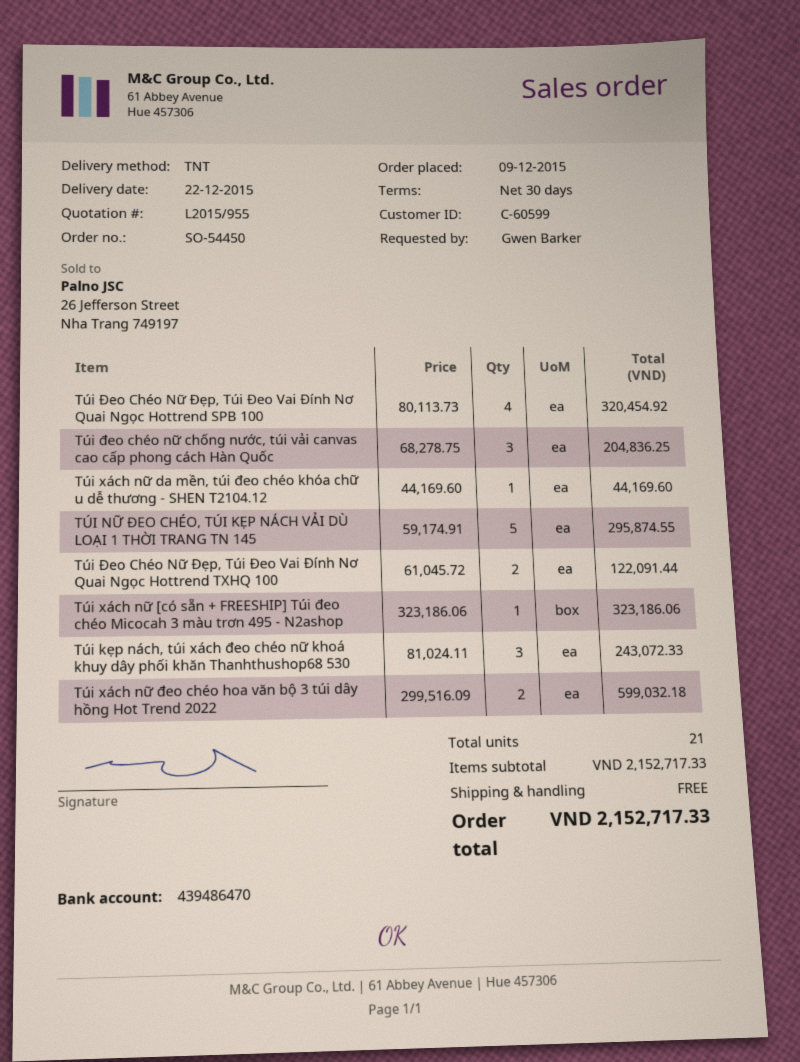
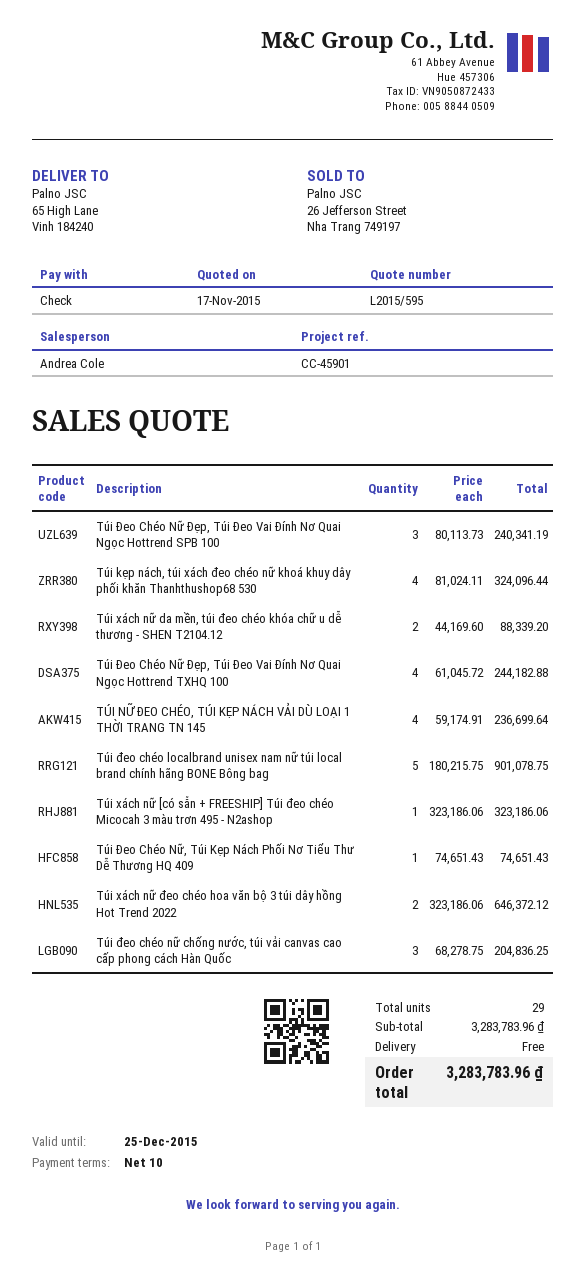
quote number: L2015/955 -> L2015/595
payment terms: 30 days -> 10 days
Túi Đeo Chéo Nữ Đẹp, Túi Đeo Vai Đính Nơ Quai Ngọc Hottrend SPB 100: 4 x 80113.73 = 320454.92 -> 3 x 80113.73 = 240341.19
Túi xách nữ da mền, túi đeo chéo khóa chữ u dễ thương - SHEN T2104.12: 1 x 44169.60 = 44169.60 -> 2 x 44169.60 = 88339.20
TÚI NỮ ĐEO CHÉO, TÚI KẸP NÁCH VẢI DÙ LOẠI 1 THỜI TRANG TN 145: 5 x 59174.91 = 295874.55 -> 4 x 59174.91 = 236699.64
Túi Đeo Chéo Nữ Đẹp, Túi Đeo Vai Đính Nơ Quai Ngọc Hottrend TXHQ 100: 2 x 61045.72 = 122091.44 -> 4 x 61045.72 = 244182.88
Túi kẹp nách, túi xách đeo chéo nữ khoá khuy dây phối khăn Thanhthushop68 530: 3 x 81024.11 = 243072.33 -> 4 x 81024.11 = 324096.44
Túi xách nữ đeo chéo hoa văn bộ 3 túi dây hồng Hot Trend 2022: 2 x 299516.09 = 599032.18 -> 2 x 323186.06 = 646372.12
Túi đeo chéo localbrand unisex nam nữ túi local brand chính hãng BONE Bông bag: none -> 5 x 180215.75 = 901078.75
Túi Đeo Chéo Nữ, Túi Kẹp Nách Phối Nơ Tiểu Thư Dễ Thương HQ 409: none -> 1 x 74651.43 = 74651.43
total quantity: 21 -> 29
subtotal: 2152717.33 -> 3283783.96
total: 2152717.33 -> 3283783.96

